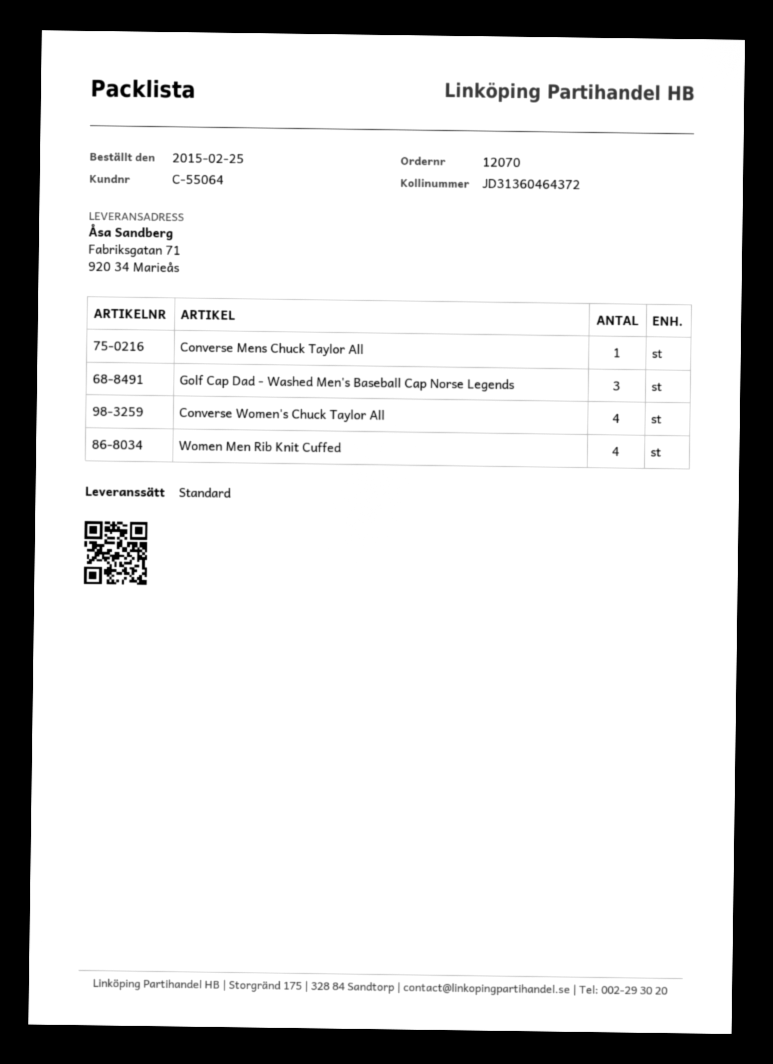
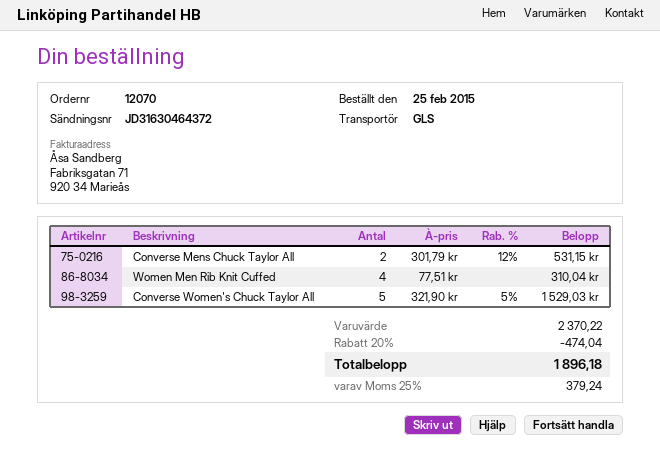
shipping method: standard -> GLS
tracking number: JD31360464372 -> JD31630464372
Converse Mens Chuck Taylor All: 1 -> 2
Golf Cap Dad - Washed Men's Baseball Cap Norse Legends: 3 -> none
Converse Women's Chuck Taylor All: 4 -> 5

